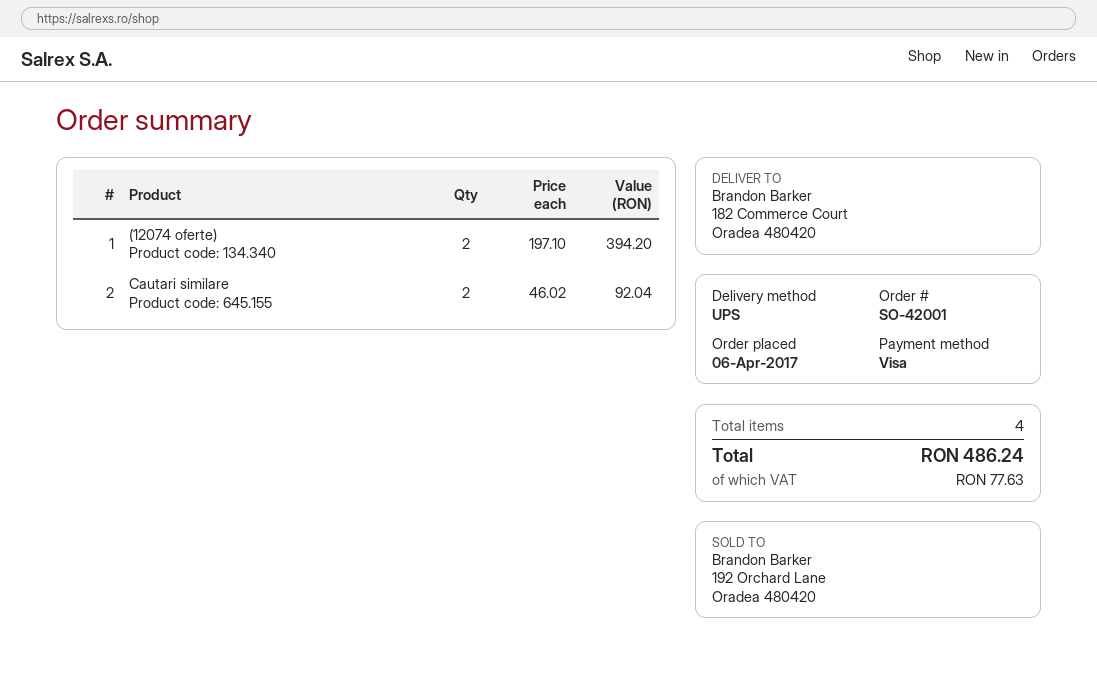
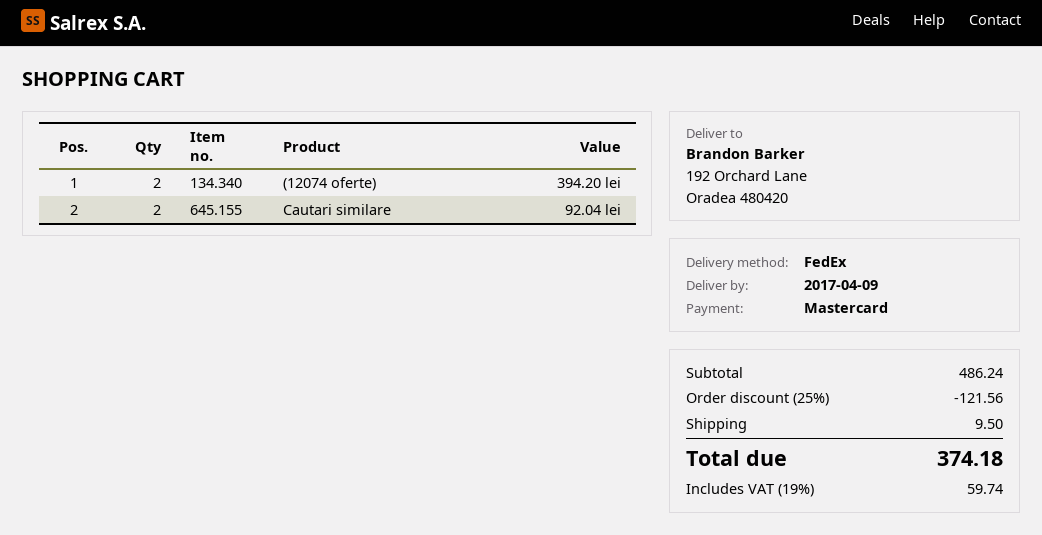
payment method: Visa -> Mastercard
shipping method: UPS -> FedEx
ship to: 182 Commerce Court, Oradea 480420 -> 192 Orchard Lane, Oradea 480420
discount: none -> 25% = 121.56
shipping: none -> 9.50
tax: 77.63 -> 59.74
total: 486.24 -> 374.18

